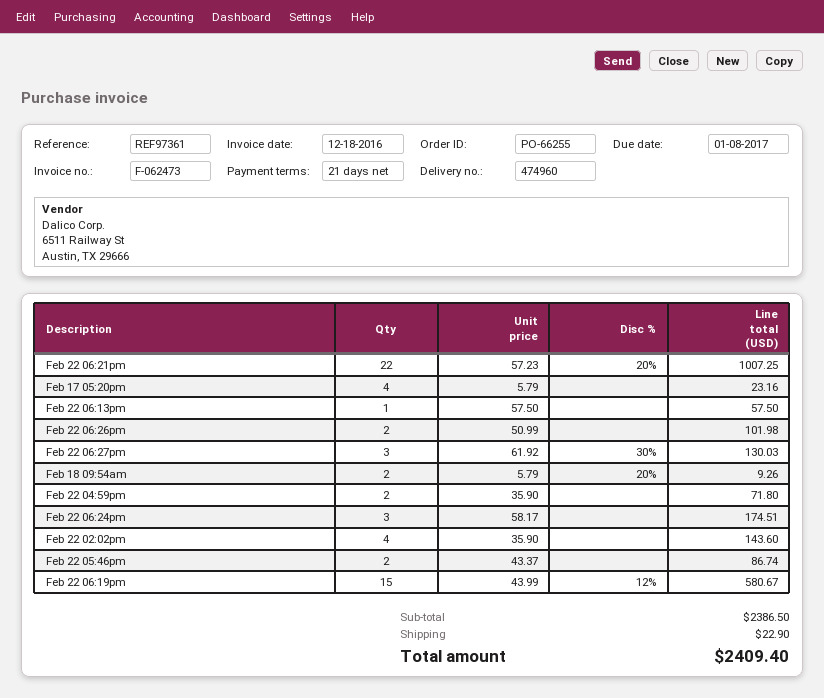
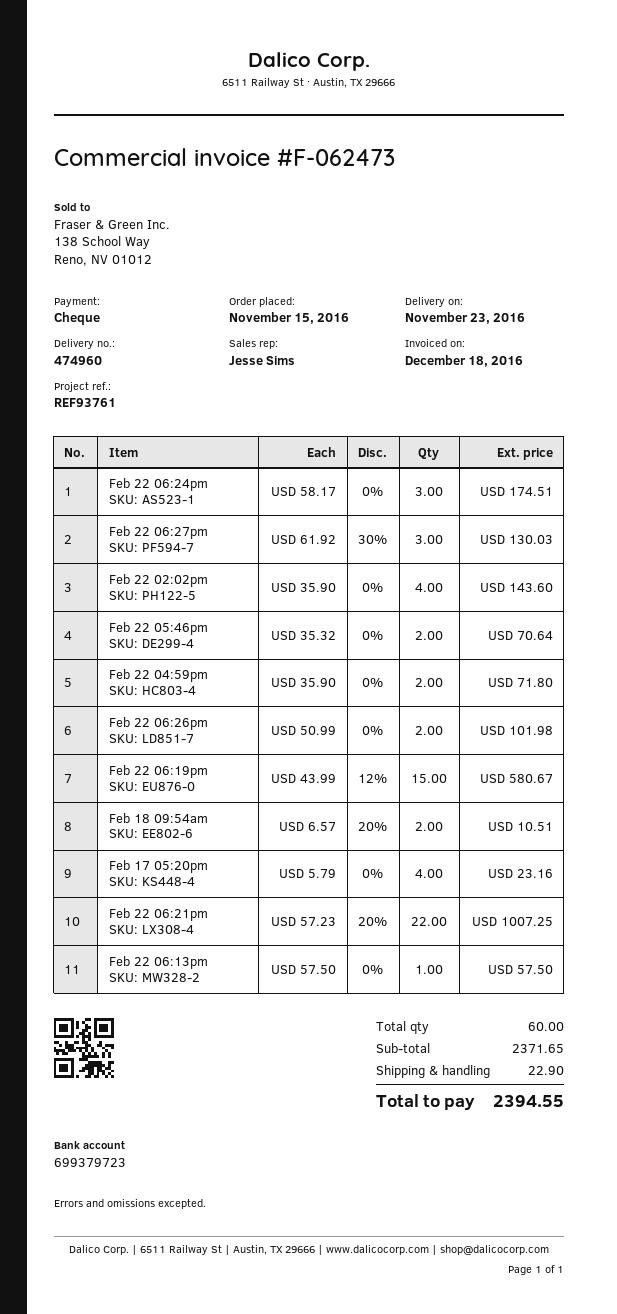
reference: REF97361 -> REF93761
Feb 18 09:54am: 2 x 5.79 - 20% = 9.26 -> 2 x 6.57 - 20% = 10.51
Feb 22 05:46pm: 2 x 43.37 = 86.74 -> 2 x 35.32 = 70.64
subtotal: 2386.50 -> 2371.65
total: 2409.40 -> 2394.55

